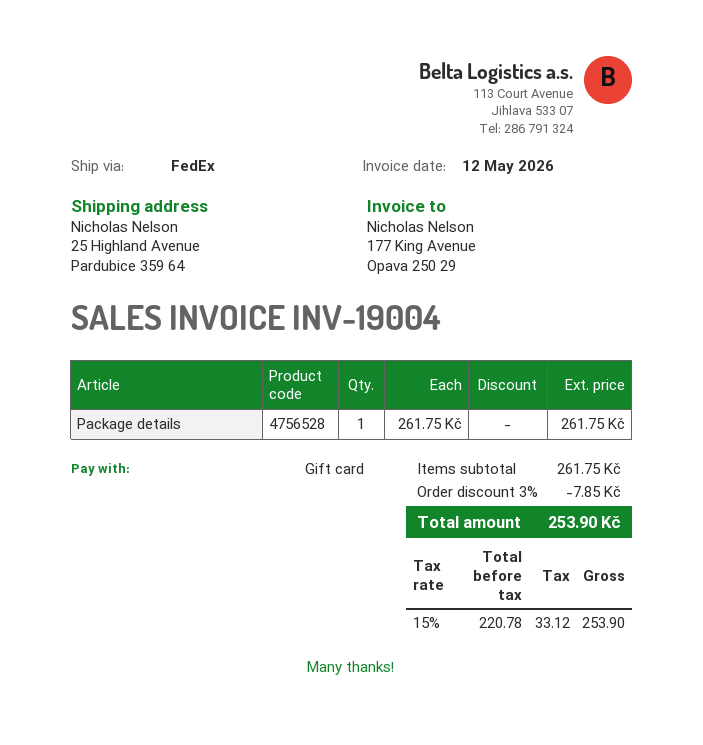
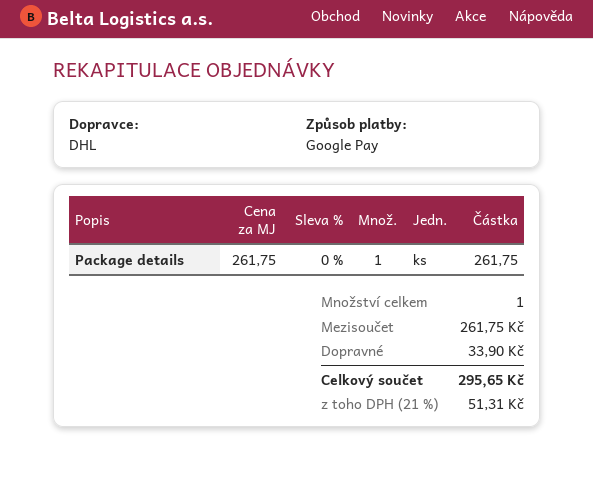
payment method: gift card -> Google Pay
shipping method: FedEx -> DHL
discount: 3% = 7.85 -> none
shipping: none -> 33.90
tax: 15% = 33.12 -> 21% = 51.31
total: 253.90 -> 295.65

